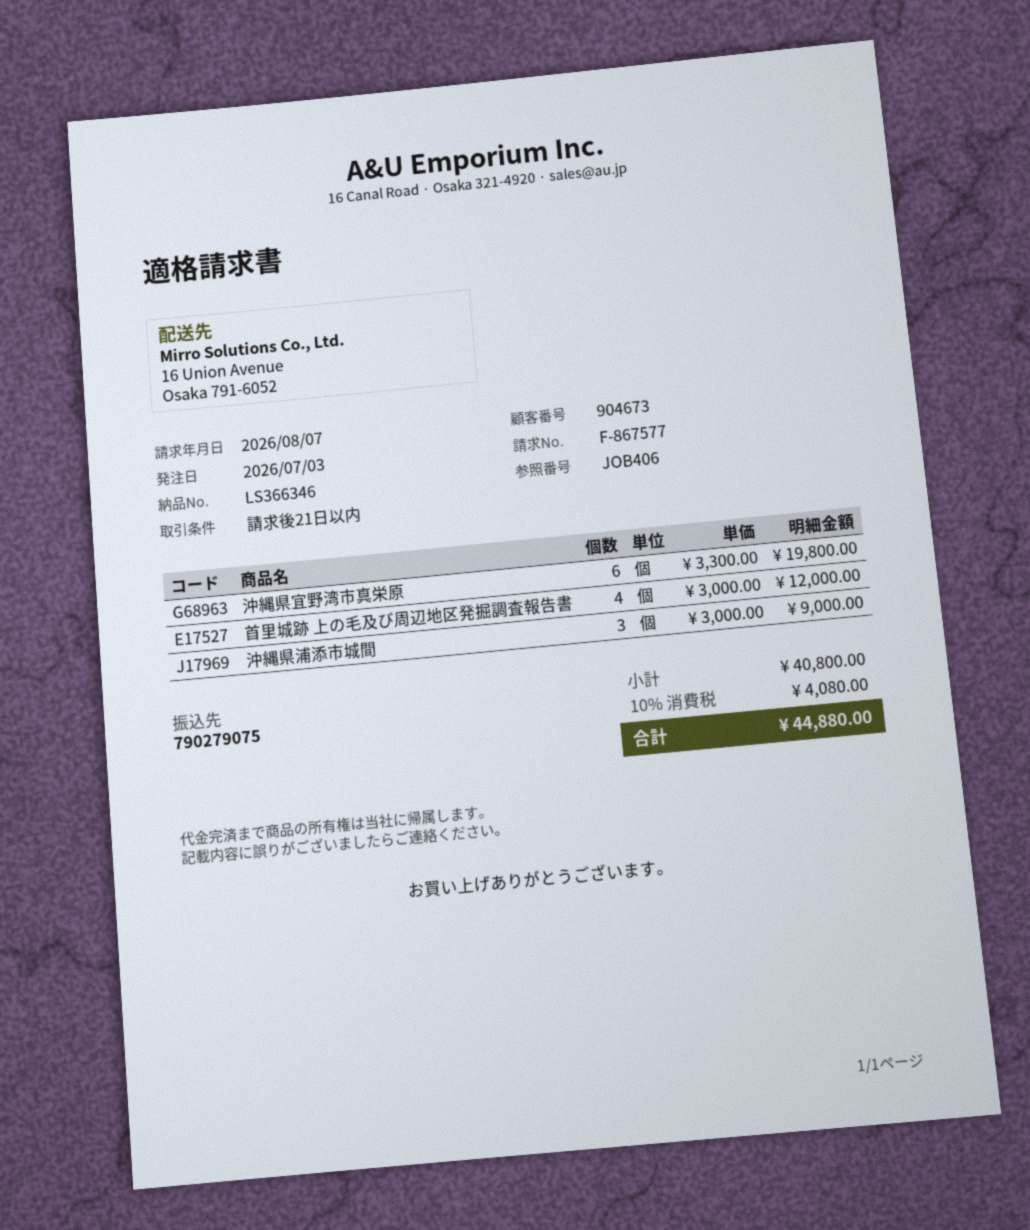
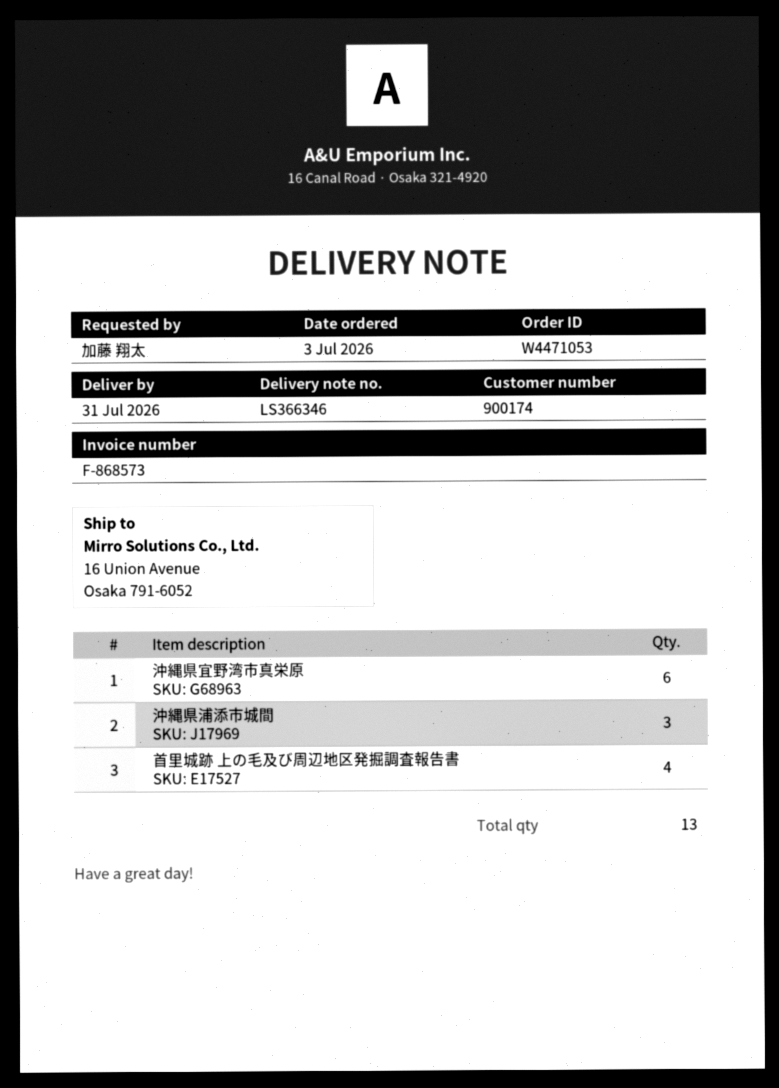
invoice number: F-867577 -> F-868573
customer number: 904673 -> 900174

